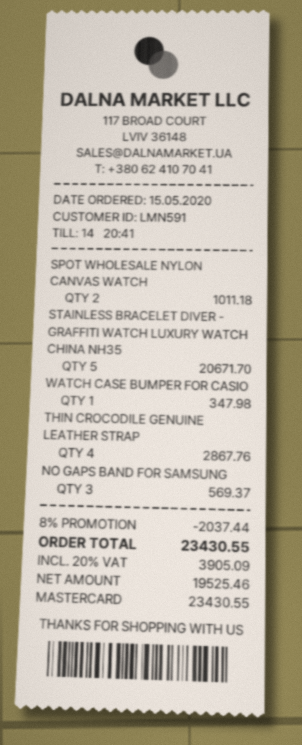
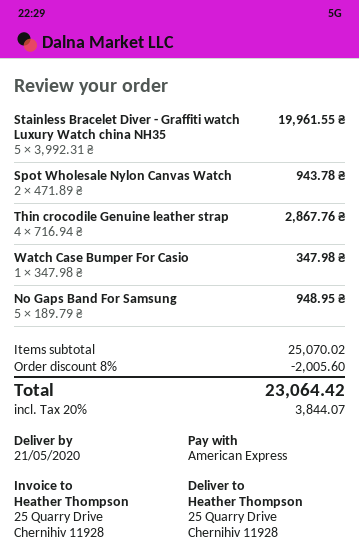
payment method: Mastercard -> American Express
SPOT WHOLESALE NYLON CANVAS WATCH: 2 for 1011.18 -> 2 for 943.78
STAINLESS BRACELET DIVER - GRAFFITI WATCH LUXURY WATCH CHINA NH35: 5 for 20671.70 -> 5 for 19961.55
NO GAPS BAND FOR SAMSUNG: 3 for 569.37 -> 5 for 948.95
discount: 8% = 2037.44 -> 8% = 2005.60
tax: 20% = 3905.09 -> 20% = 3844.07
total: 23430.55 -> 23064.42

